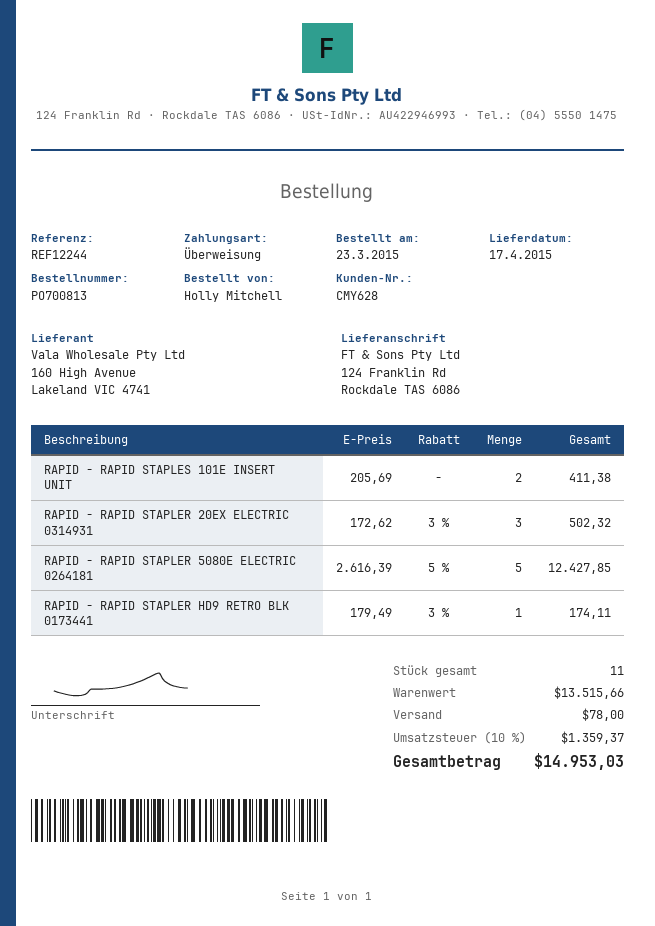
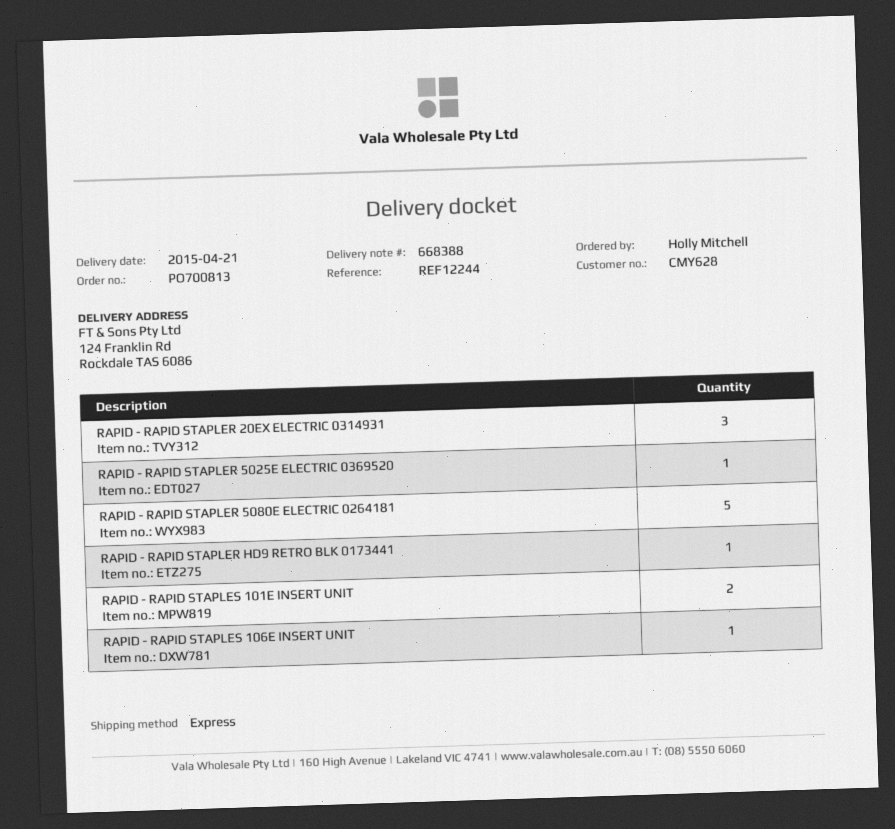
delivery date: 2015-04-17 -> 2015-04-21
RAPID - RAPID STAPLER 5025E ELECTRIC 0369520: none -> 1
RAPID - RAPID STAPLES 106E INSERT UNIT: none -> 1

